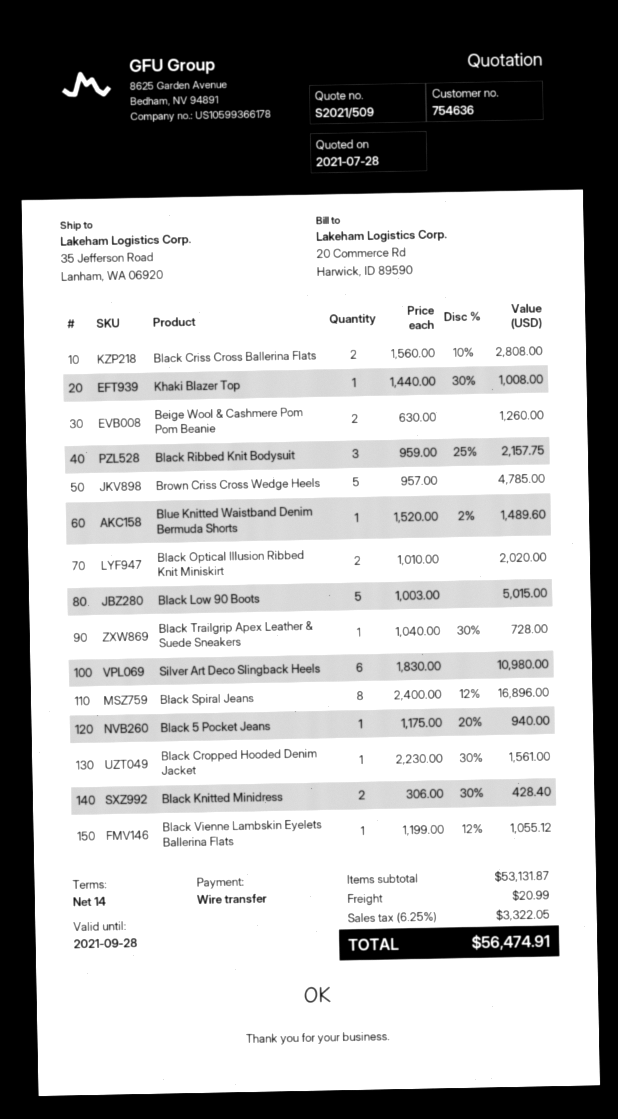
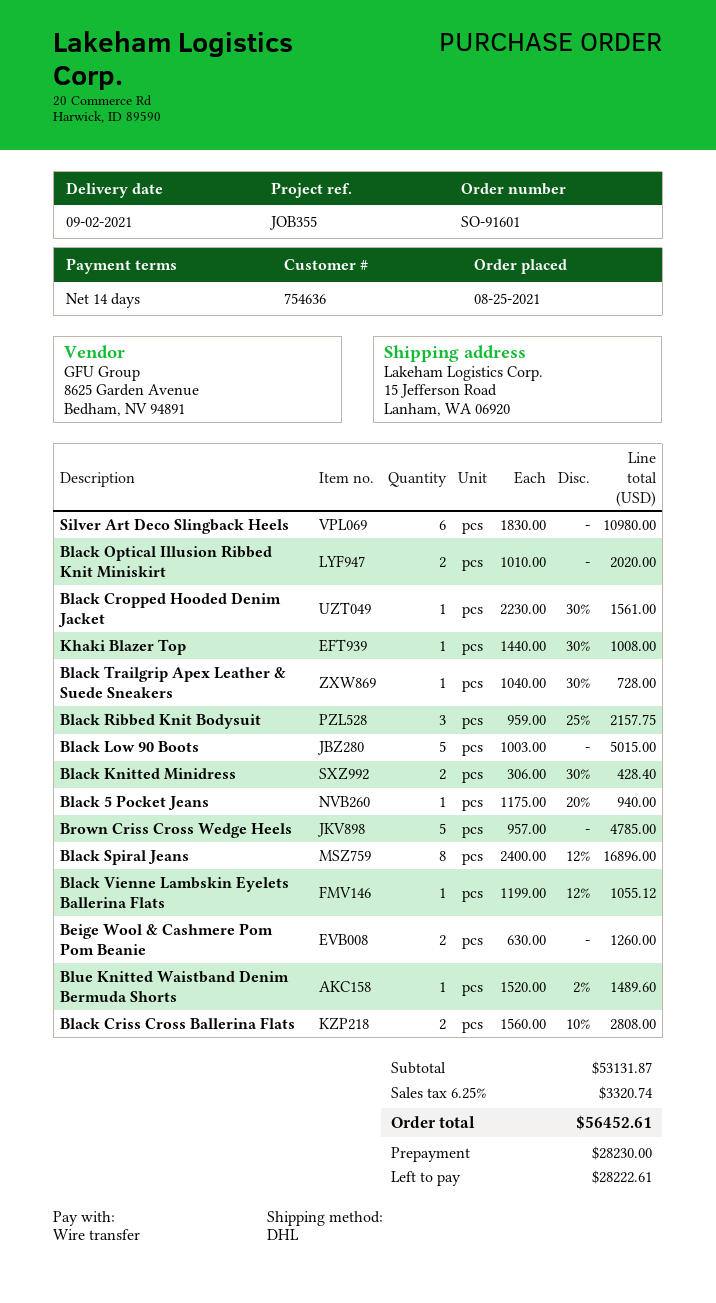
ship to: 35 Jefferson Road, Lanham, WA 06920 -> 15 Jefferson Road, Lanham, WA 06920
shipping: 20.99 -> none
tax: 6.25% = 3322.05 -> 6.25% = 3320.74
total: 56474.91 -> 56452.61

